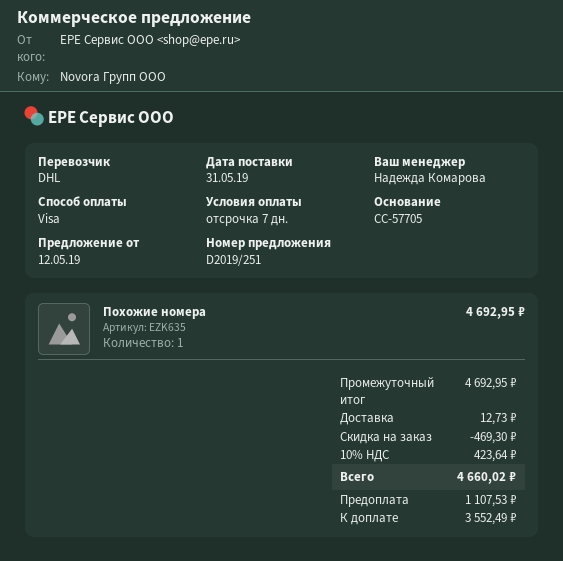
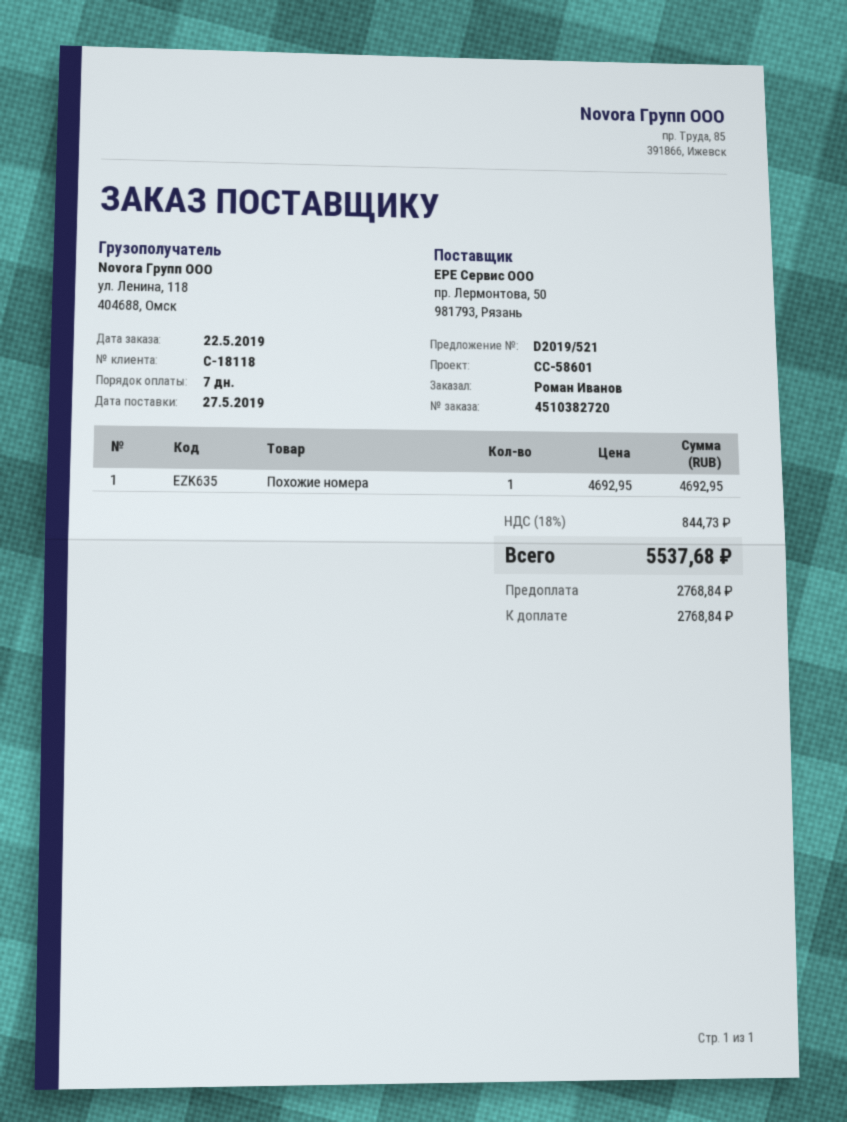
quote number: D2019/251 -> D2019/521
delivery date: 2019-05-31 -> 2019-05-27
reference: CC-57705 -> CC-58601
discount: 469.30 -> none
shipping: 12.73 -> none
tax: 10% = 423.64 -> 18% = 844.73
total: 4660.02 -> 5537.68
deposit: 1107.53 -> 2768.84
balance: 3552.49 -> 2768.84

